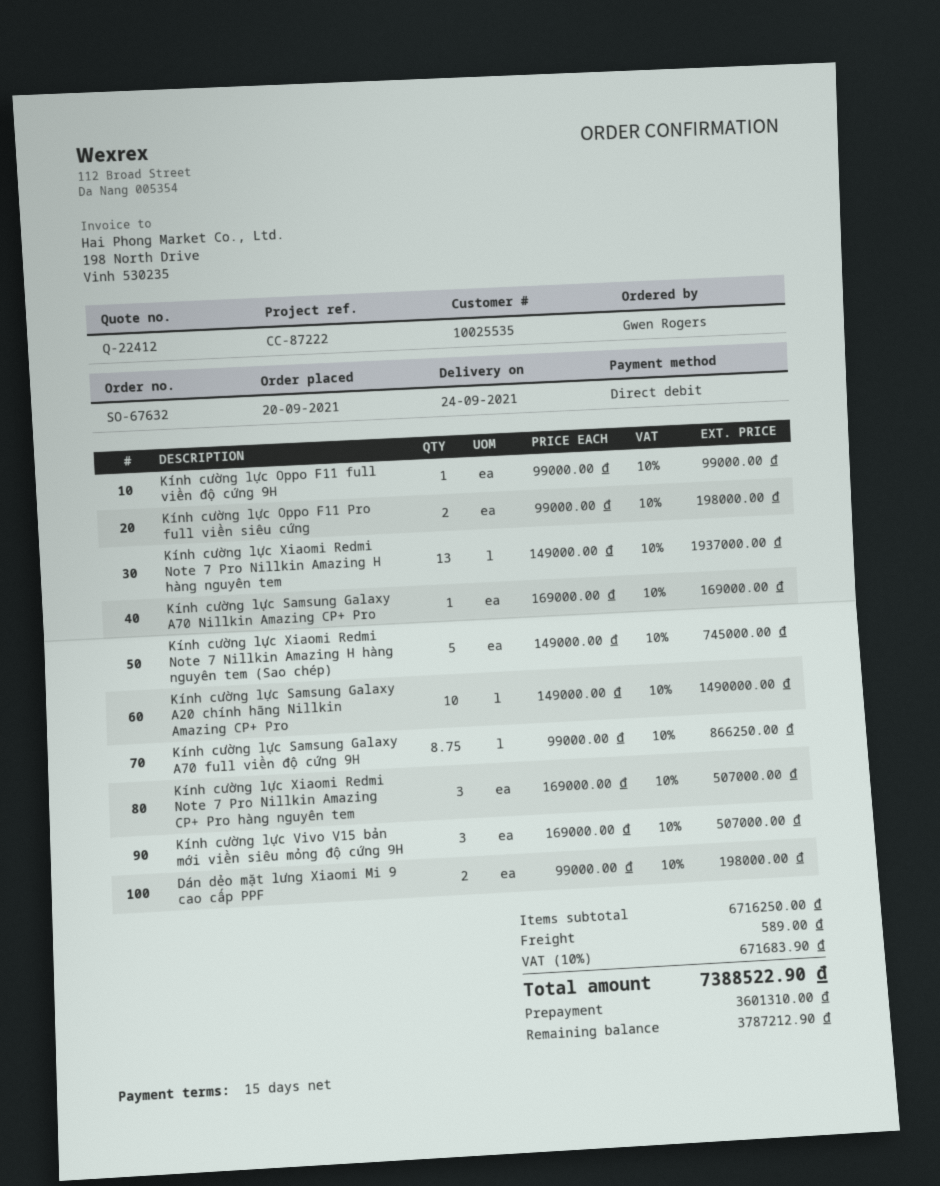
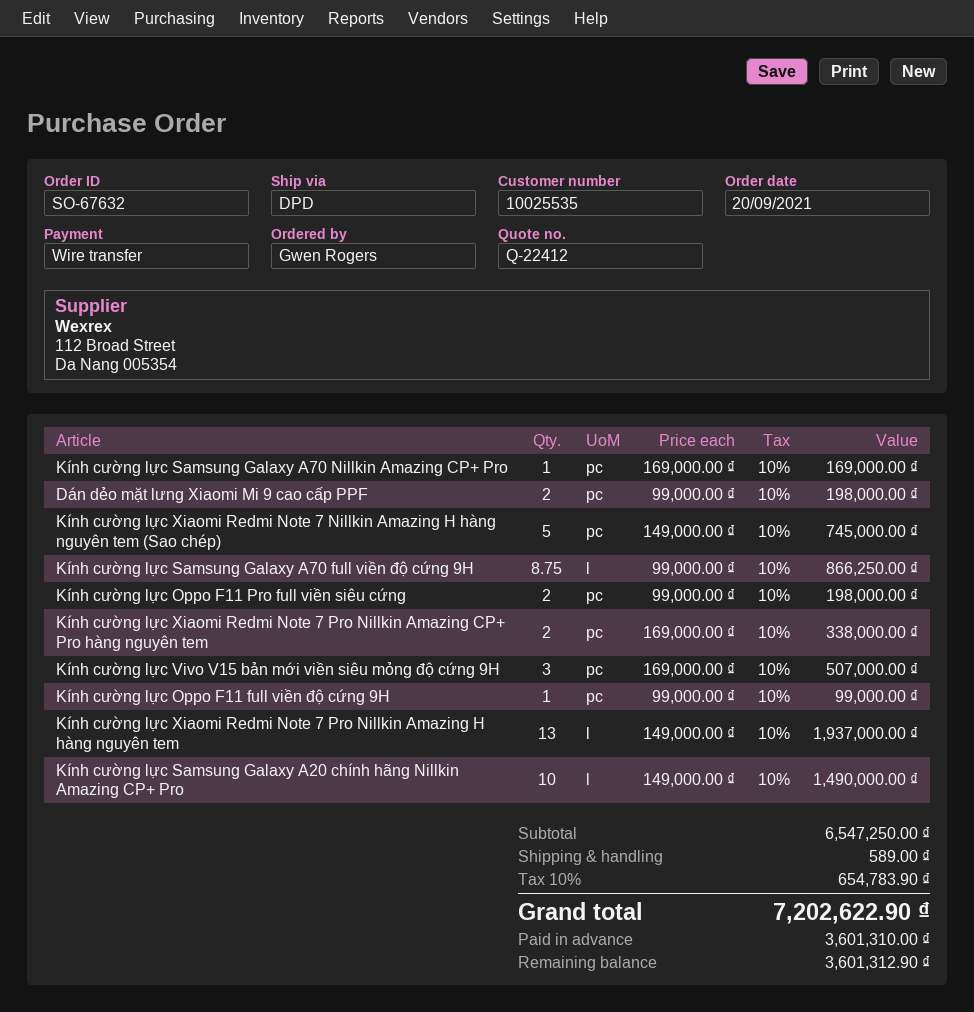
payment method: direct debit -> bank transfer
Kính cường lực Xiaomi Redmi Note 7 Pro Nillkin Amazing CP+ Pro hàng nguyên tem: 3 x 169000.00 = 507000.00 -> 2 x 169000.00 = 338000.00
subtotal: 6716250.00 -> 6547250.00
tax: 10% = 671683.90 -> 10% = 654783.90
total: 7388522.90 -> 7202622.90
balance: 3787212.90 -> 3601312.90

